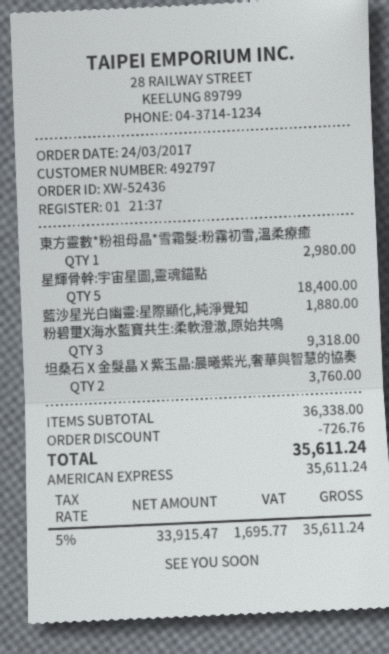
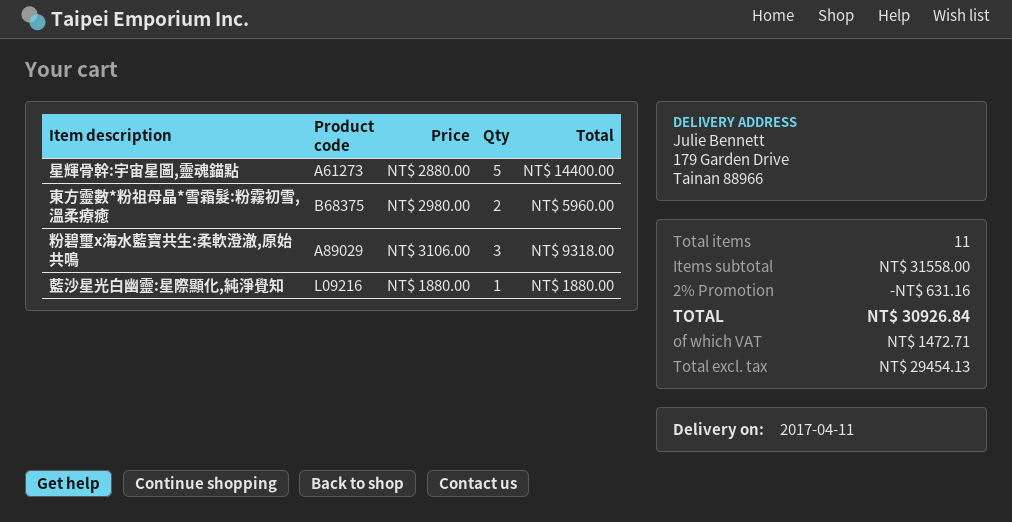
東方靈數*粉祖母晶*雪霜髮:粉霧初雪,溫柔療癒: 1 for 2980.00 -> 2 for 5960.00
星輝骨幹:宇宙星圖,靈魂錨點: 5 for 18400.00 -> 5 for 14400.00
坦桑石 X 金髮晶 X 紫玉晶:晨曦紫光,奢華與智慧的協奏: 2 for 3760.00 -> none
subtotal: 36338.00 -> 31558.00
discount: 726.76 -> 631.16
net: 33915.47 -> 29454.13
tax: 1695.77 -> 1472.71
total: 35611.24 -> 30926.84

